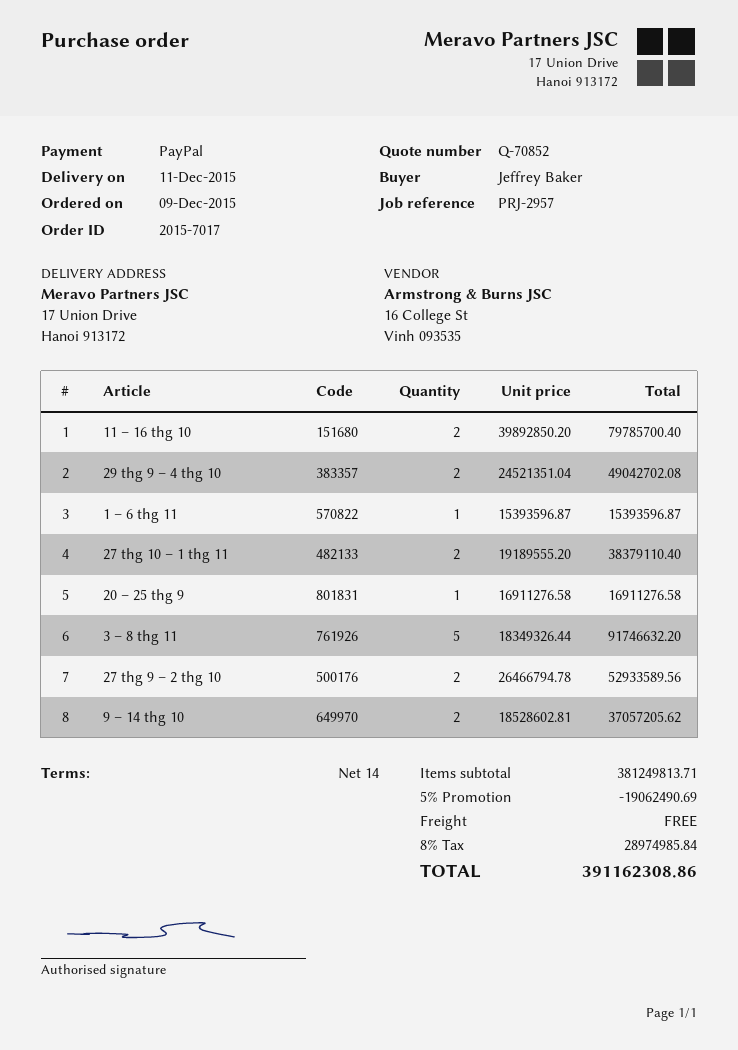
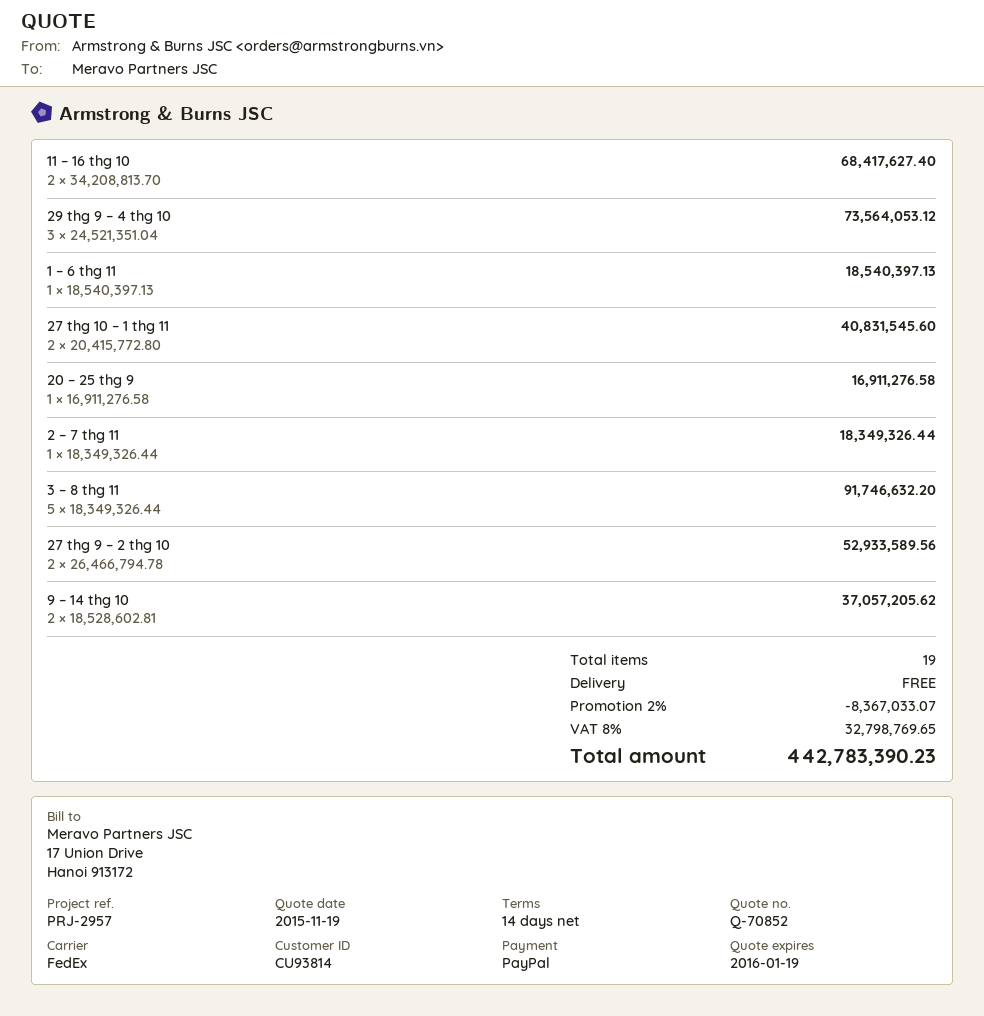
11 – 16 thg 10: 2 x 39892850.20 = 79785700.40 -> 2 x 34208813.70 = 68417627.40
29 thg 9 – 4 thg 10: 2 x 24521351.04 = 49042702.08 -> 3 x 24521351.04 = 73564053.12
1 – 6 thg 11: 1 x 15393596.87 = 15393596.87 -> 1 x 18540397.13 = 18540397.13
27 thg 10 – 1 thg 11: 2 x 19189555.20 = 38379110.40 -> 2 x 20415772.80 = 40831545.60
2 – 7 thg 11: none -> 1 x 18349326.44 = 18349326.44
discount: 5% = 19062490.69 -> 2% = 8367033.07
tax: 8% = 28974985.84 -> 8% = 32798769.65
total: 391162308.86 -> 442783390.23

